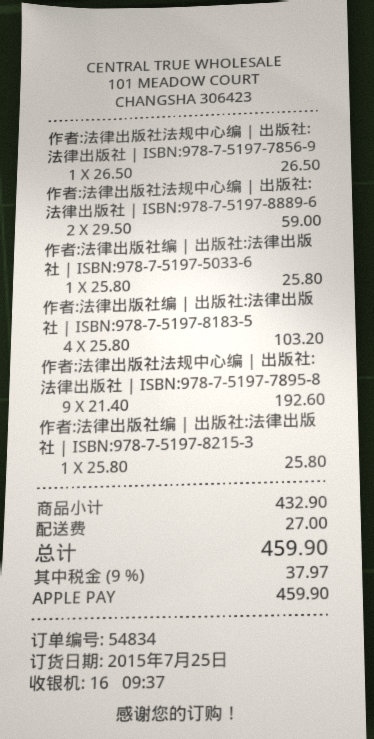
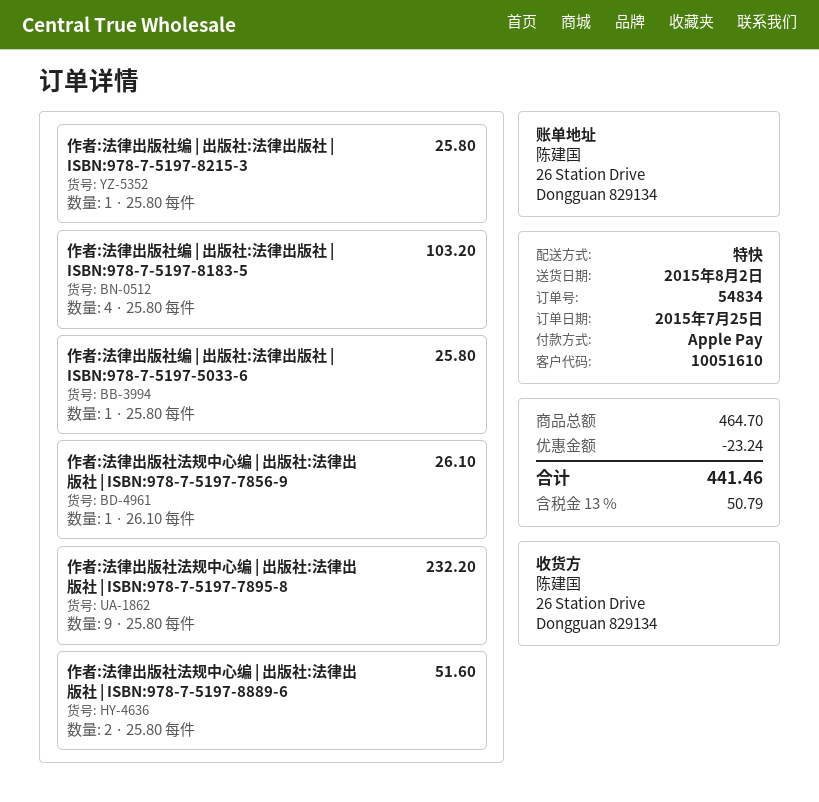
作者:法律出版社法规中心编 | 出版社:法律出版社 | ISBN:978-7-5197-7856-9: 1 x 26.50 = 26.50 -> 1 x 26.10 = 26.10
作者:法律出版社法规中心编 | 出版社:法律出版社 | ISBN:978-7-5197-8889-6: 2 x 29.50 = 59.00 -> 2 x 25.80 = 51.60
作者:法律出版社法规中心编 | 出版社:法律出版社 | ISBN:978-7-5197-7895-8: 9 x 21.40 = 192.60 -> 9 x 25.80 = 232.20
subtotal: 432.90 -> 464.70
discount: none -> 23.24
shipping: 27.00 -> none
tax: 9% = 37.97 -> 13% = 50.79
total: 459.90 -> 441.46

